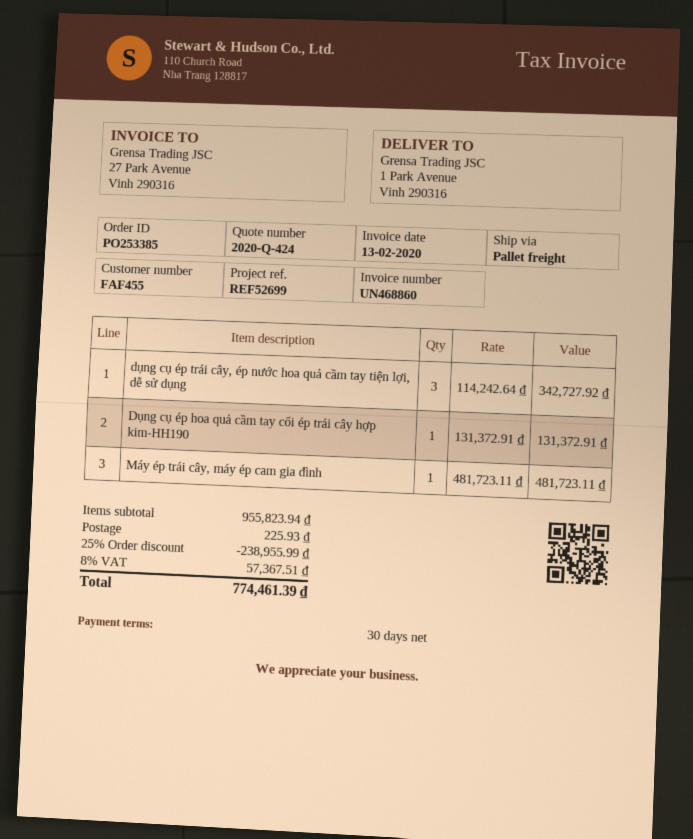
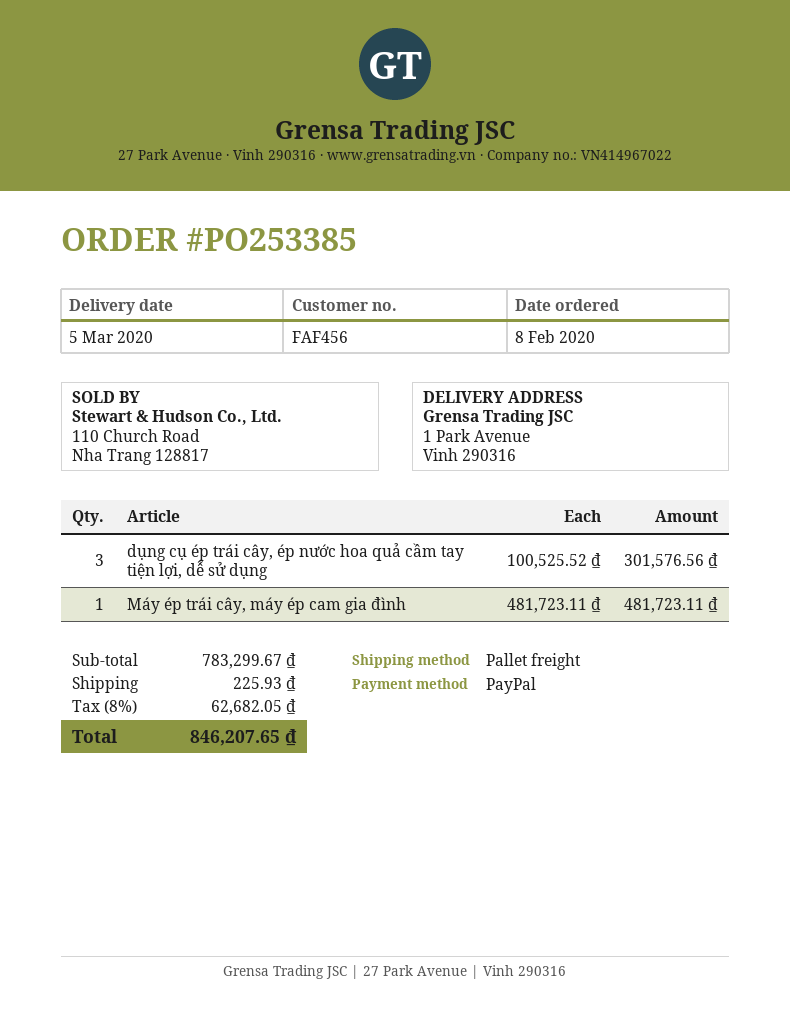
customer number: FAF455 -> FAF456
dụng cụ ép trái cây, ép nước hoa quả cầm tay tiện lợi, dễ sử dụng: 3 x 114242.64 = 342727.92 -> 3 x 100525.52 = 301576.56
Dụng cụ ép hoa quả cầm tay cối ép trái cây hợp kim-HH190: 1 x 131372.91 = 131372.91 -> none
subtotal: 955823.94 -> 783299.67
discount: 25% = 238955.99 -> none
tax: 8% = 57367.51 -> 8% = 62682.05
total: 774461.39 -> 846207.65

